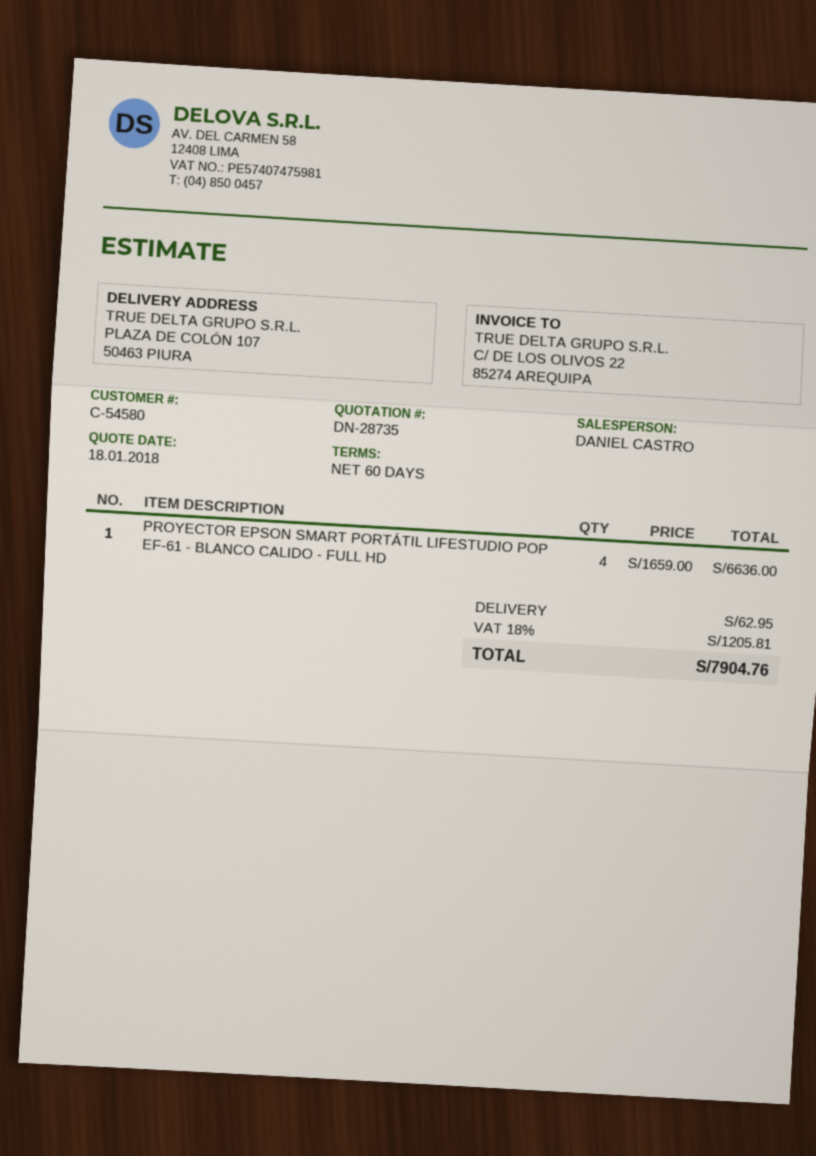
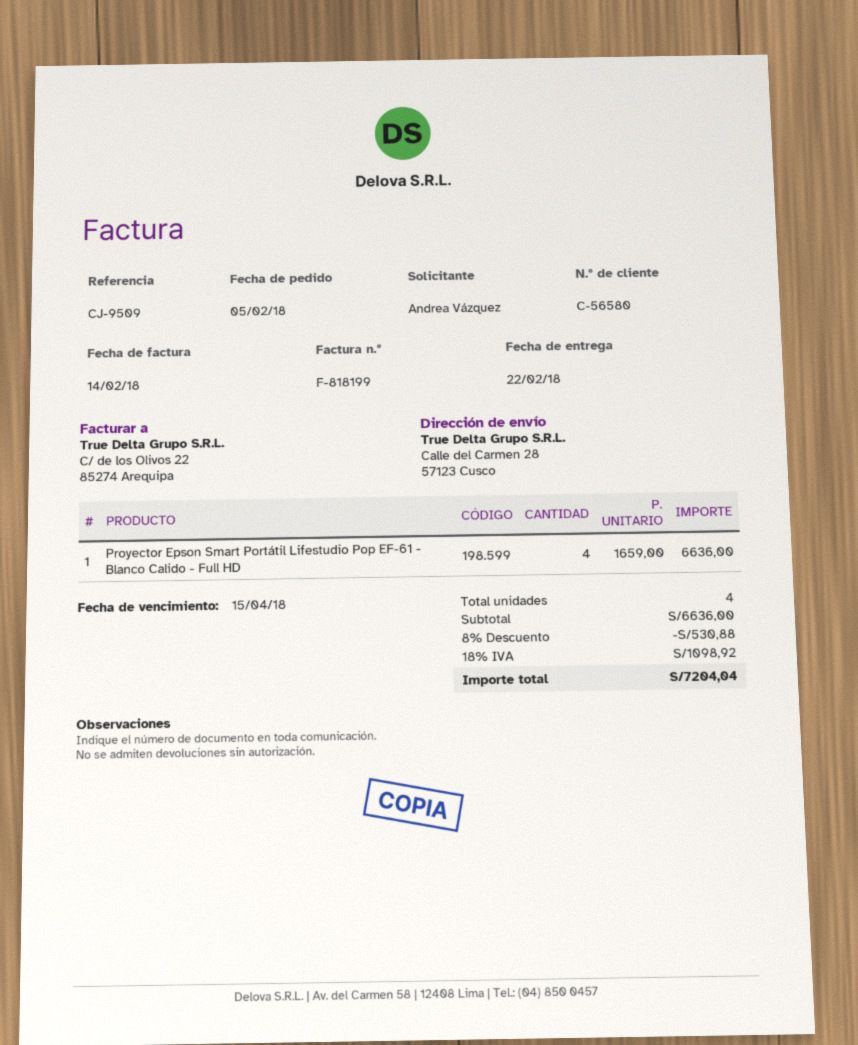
customer number: C-54580 -> C-56580
ship to: PLAZA DE COLÓN 107, 50463 PIURA -> Calle del Carmen 28, 57123 Cusco
discount: none -> 8% = 530.88
shipping: 62.95 -> none
tax: 18% = 1205.81 -> 18% = 1098.92
total: 7904.76 -> 7204.04

